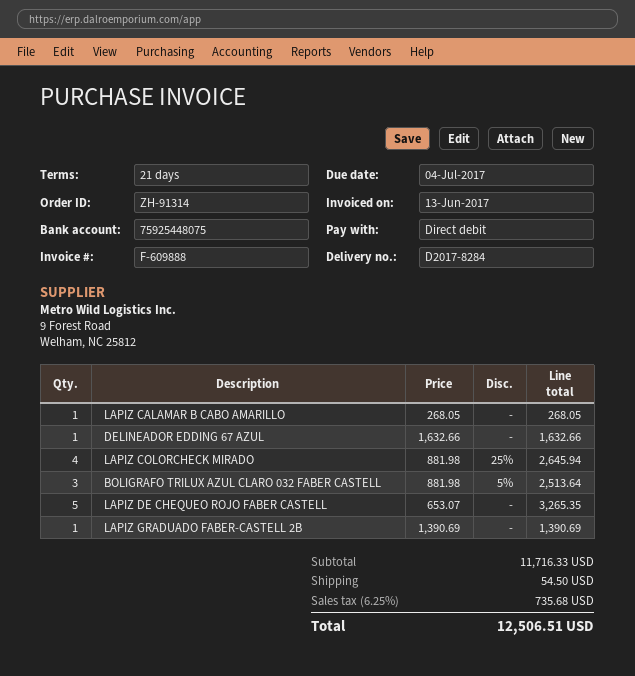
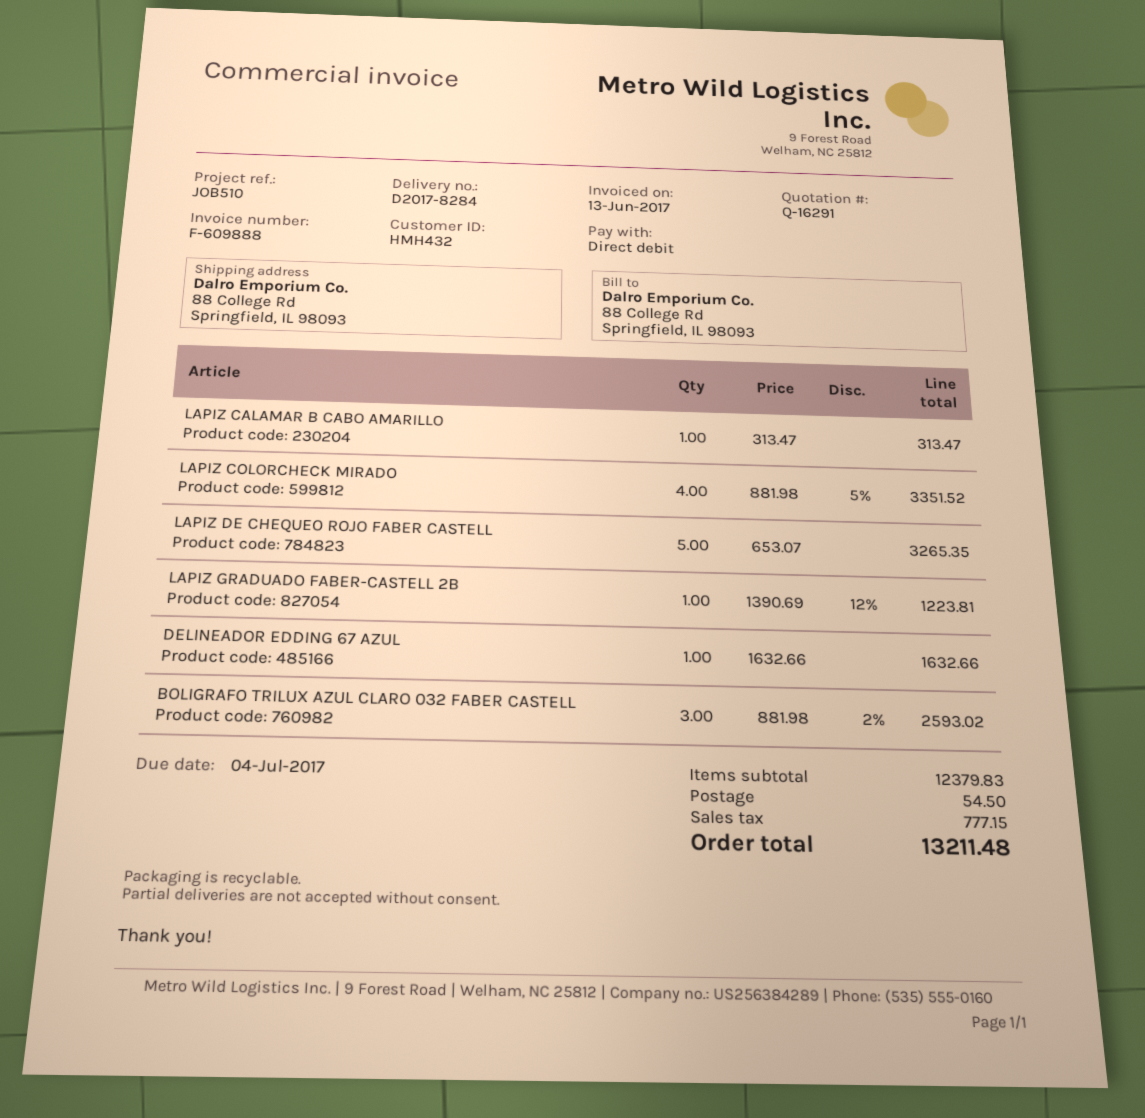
LAPIZ CALAMAR B CABO AMARILLO: 1 x 268.05 = 268.05 -> 1 x 313.47 = 313.47
LAPIZ COLORCHECK MIRADO: 4 x 881.98 - 25% = 2645.94 -> 4 x 881.98 - 5% = 3351.52
BOLIGRAFO TRILUX AZUL CLARO 032 FABER CASTELL: 3 x 881.98 - 5% = 2513.64 -> 3 x 881.98 - 2% = 2593.02
LAPIZ GRADUADO FABER-CASTELL 2B: 1 x 1390.69 = 1390.69 -> 1 x 1390.69 - 12% = 1223.81
subtotal: 11716.33 -> 12379.83
tax: 735.68 -> 777.15
total: 12506.51 -> 13211.48

